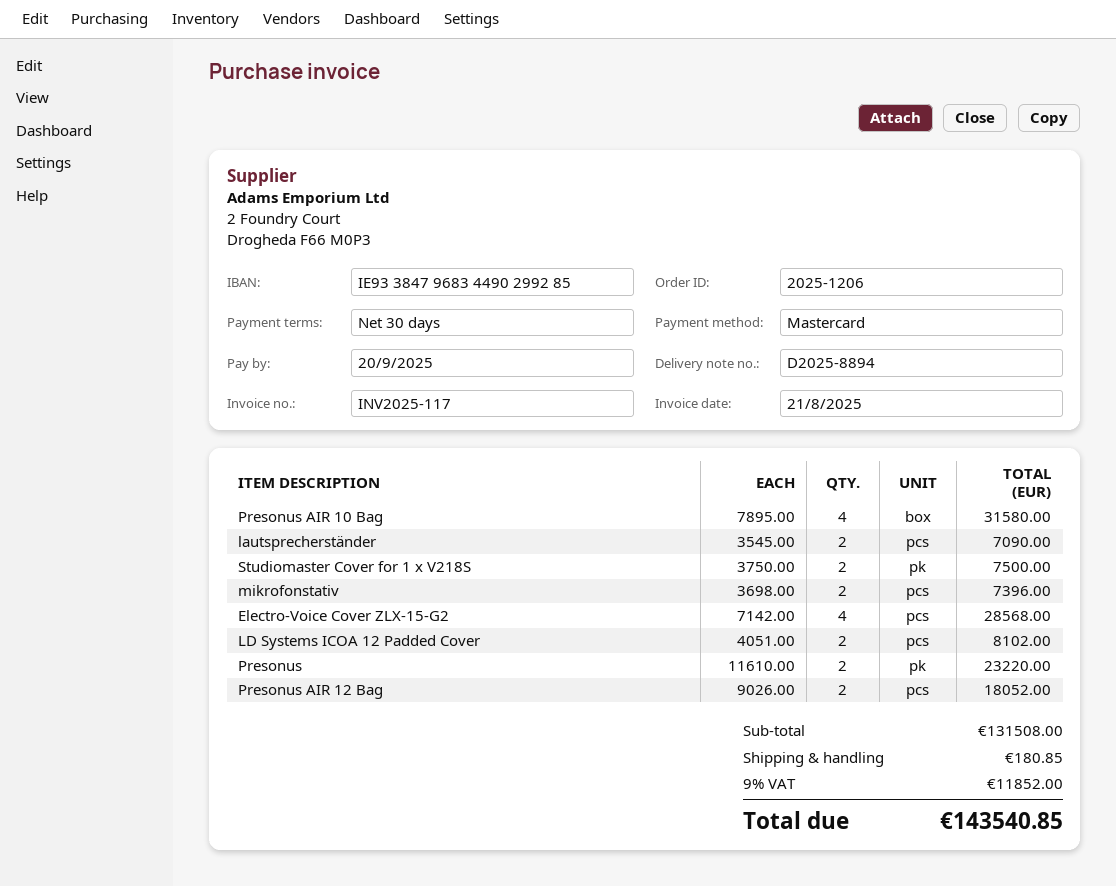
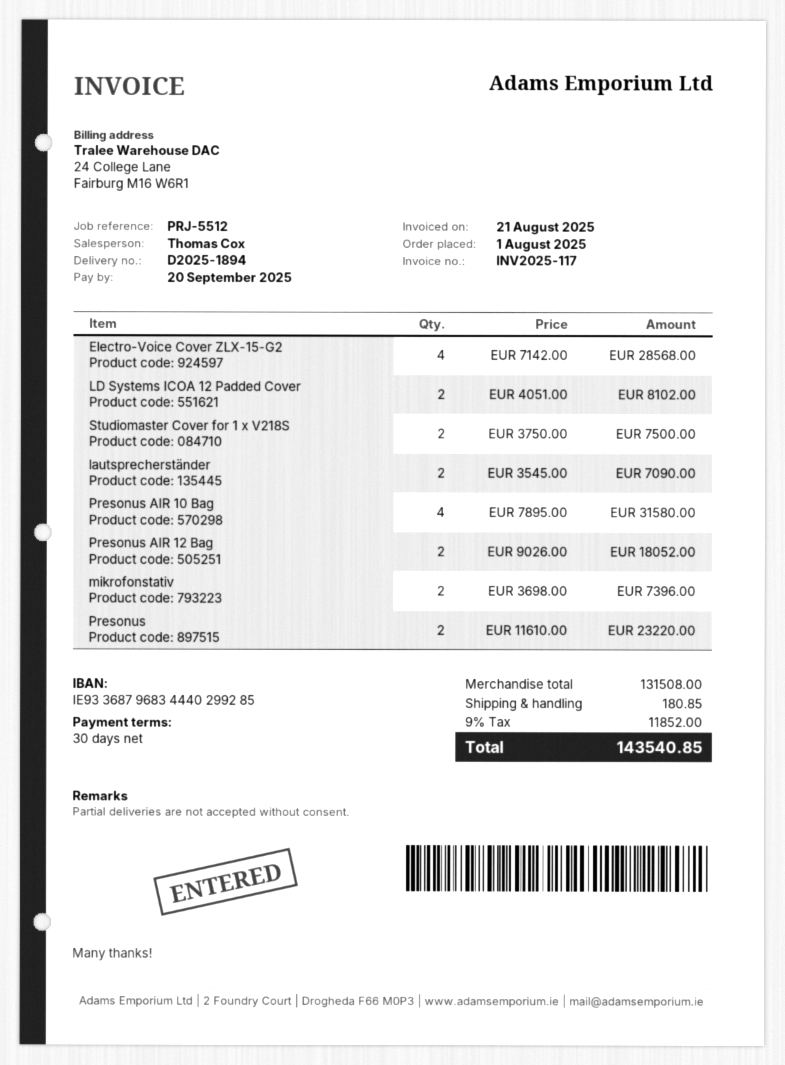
delivery note number: D2025-8894 -> D2025-1894
bank account: IE93384796834490299285 -> IE93368796834440299285

